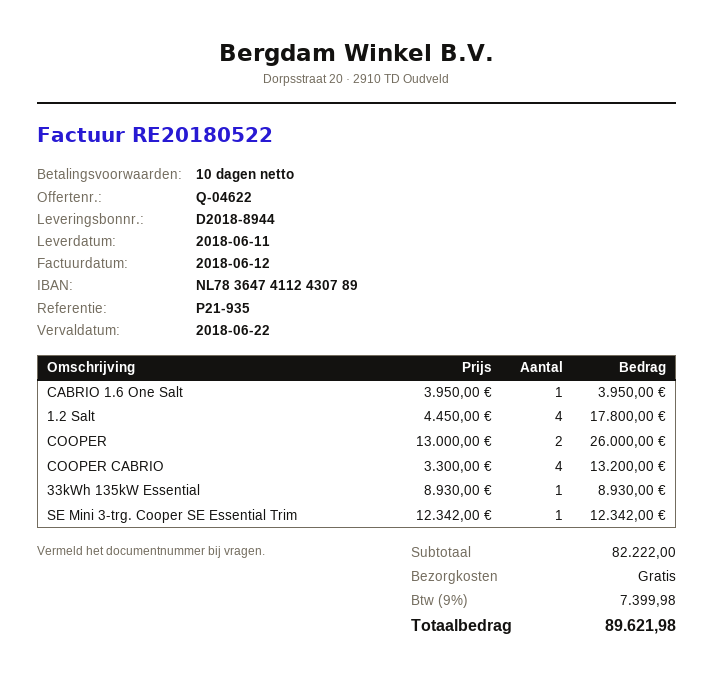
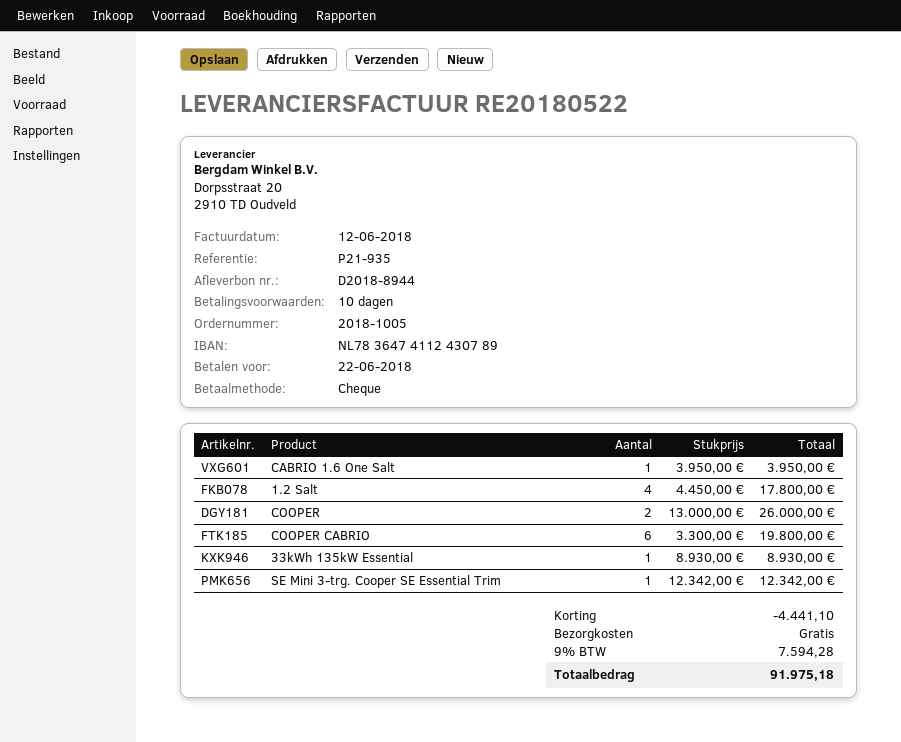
COOPER CABRIO: 4 x 3300.00 = 13200.00 -> 6 x 3300.00 = 19800.00
discount: none -> 4441.10
tax: 9% = 7399.98 -> 9% = 7594.28
total: 89621.98 -> 91975.18

